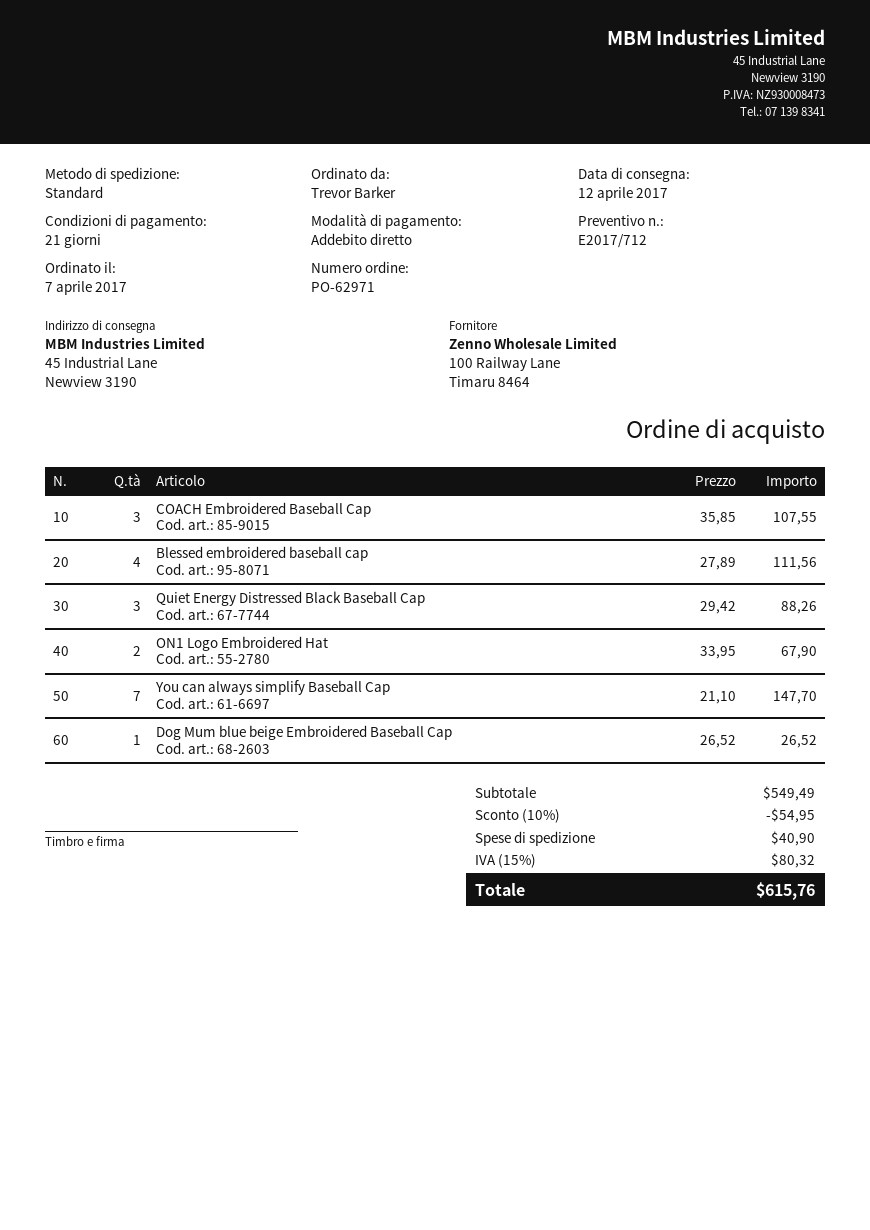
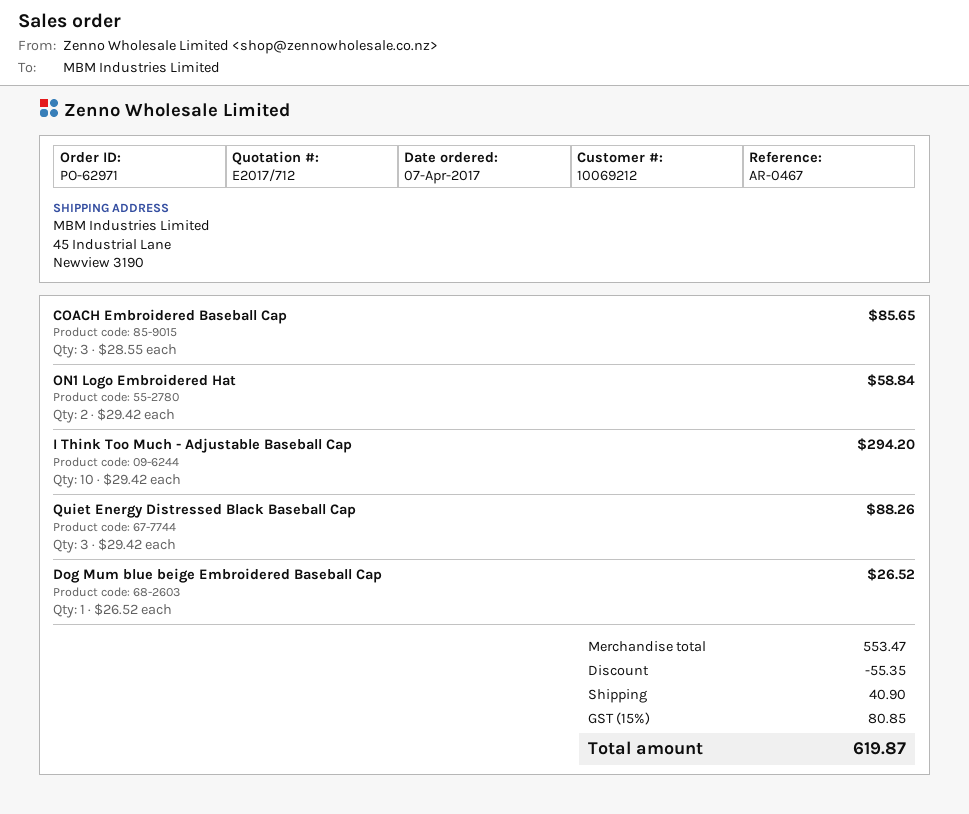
COACH Embroidered Baseball Cap: 3 x 35.85 = 107.55 -> 3 x 28.55 = 85.65
Blessed embroidered baseball cap: 4 x 27.89 = 111.56 -> none
ON1 Logo Embroidered Hat: 2 x 33.95 = 67.90 -> 2 x 29.42 = 58.84
You can always simplify Baseball Cap: 7 x 21.10 = 147.70 -> none
I Think Too Much - Adjustable Baseball Cap: none -> 10 x 29.42 = 294.20
subtotal: 549.49 -> 553.47
discount: 54.95 -> 55.35
tax: 15% = 80.32 -> 15% = 80.85
total: 615.76 -> 619.87

